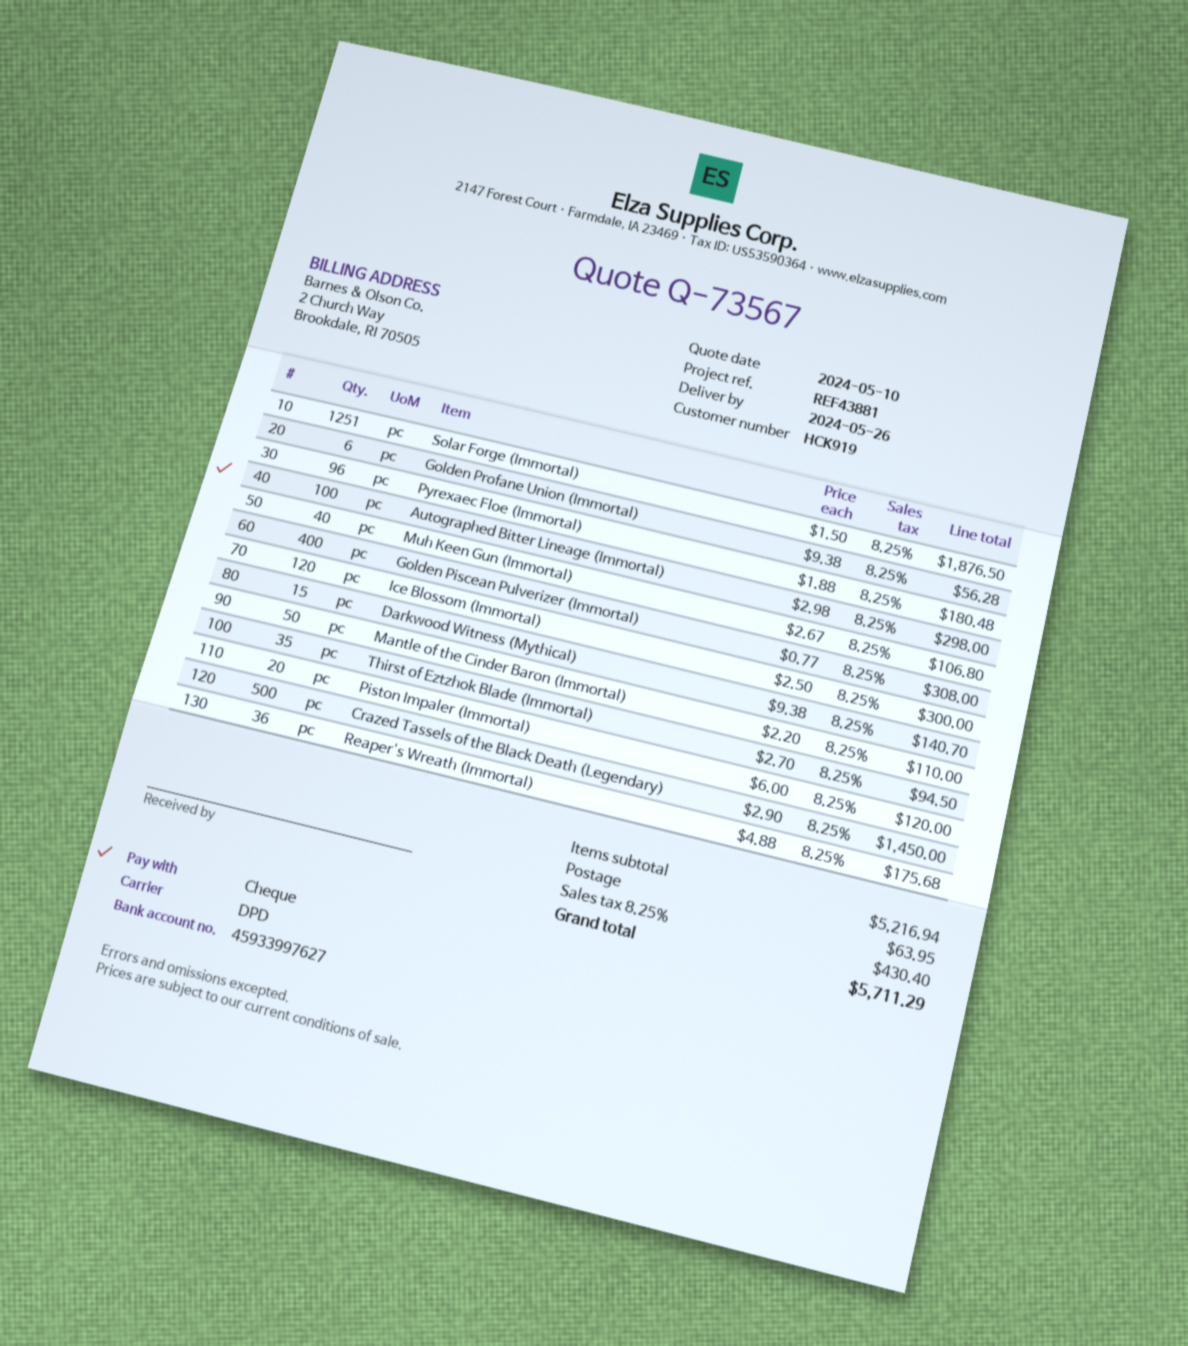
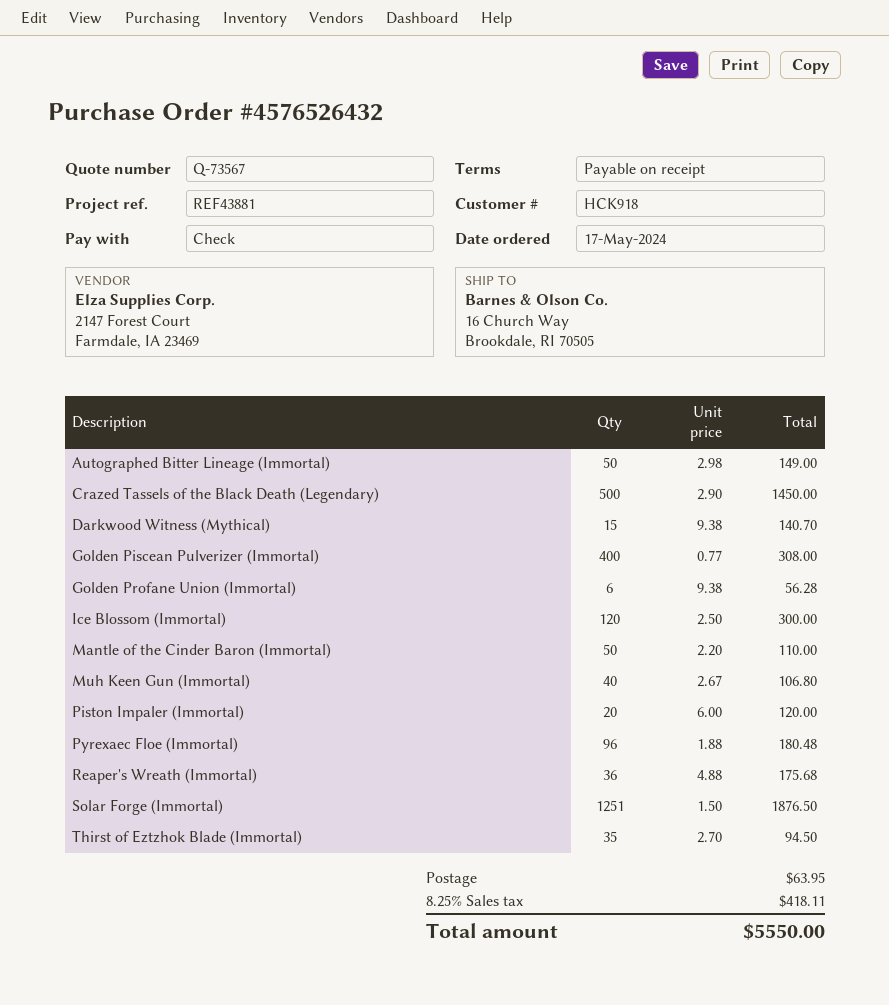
customer number: HCK919 -> HCK918
Autographed Bitter Lineage (Immortal): 100 x 2.98 = 298.00 -> 50 x 2.98 = 149.00
tax: 8.25% = 430.40 -> 8.25% = 418.11
total: 5711.29 -> 5550.00

